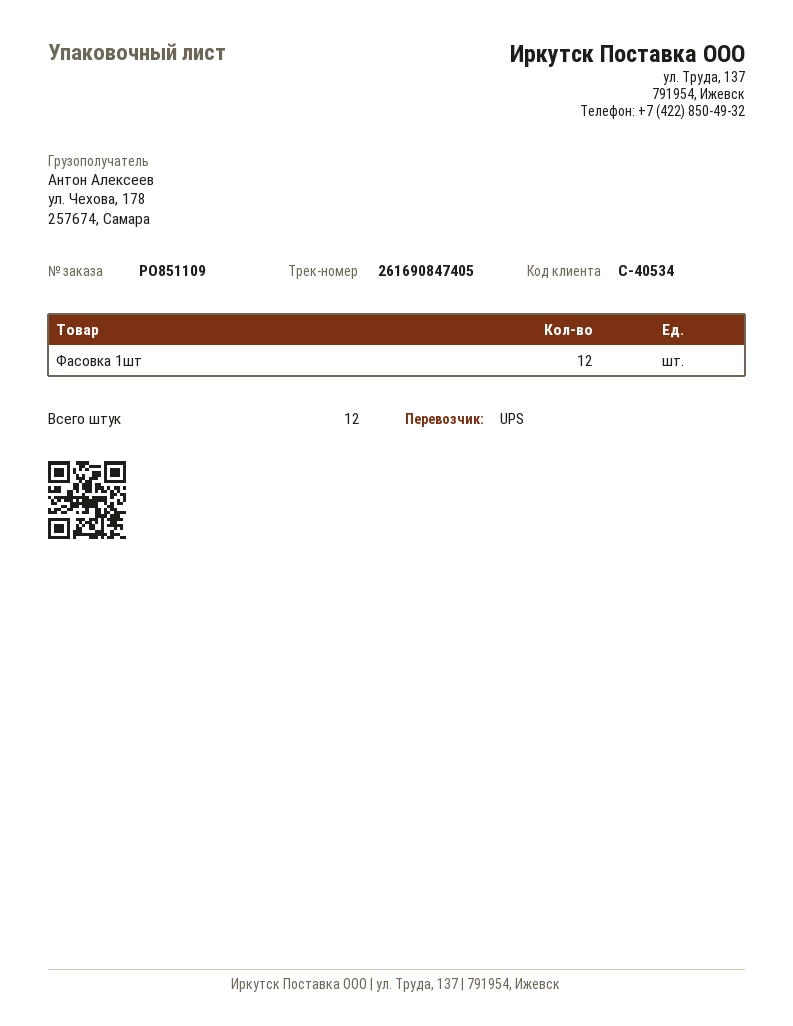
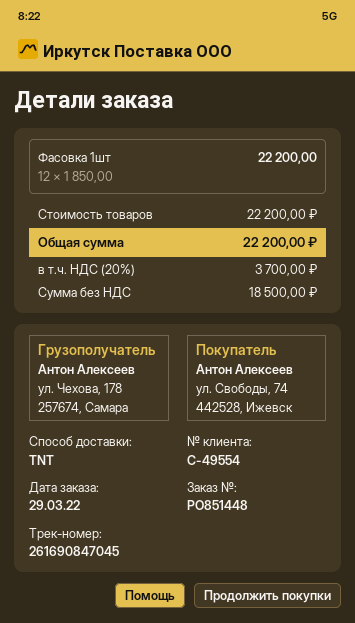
order number: PO851109 -> PO851448
customer number: C-40534 -> C-49554
shipping method: UPS -> TNT
tracking number: 261690847405 -> 261690847045

